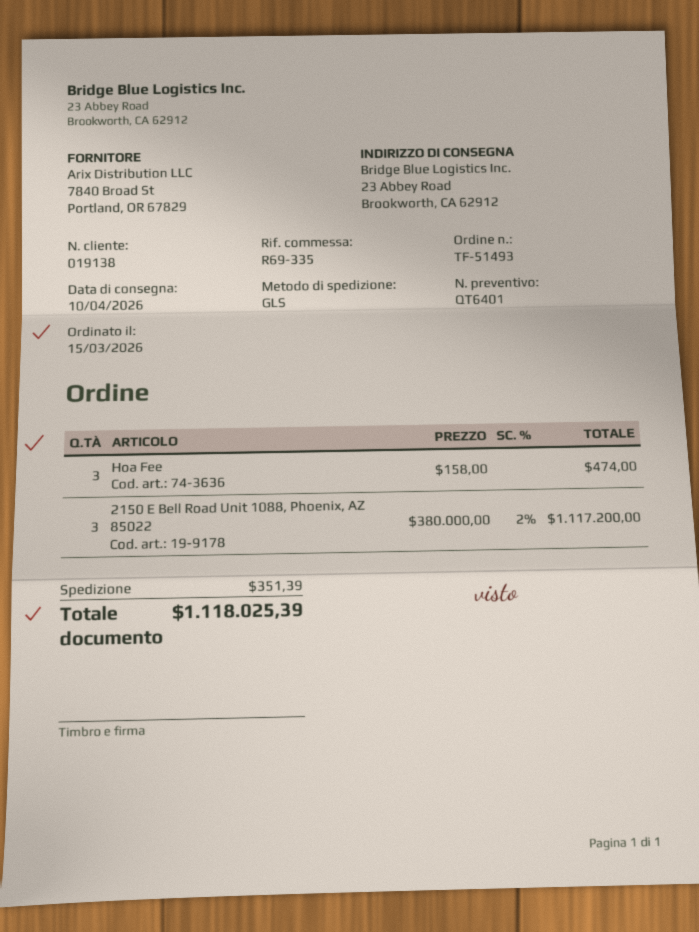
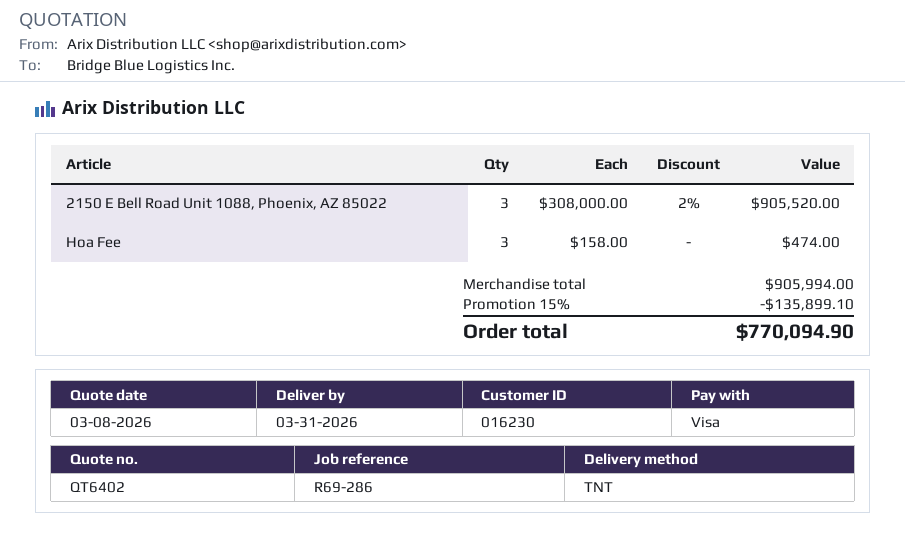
quote number: QT6401 -> QT6402
delivery date: 2026-04-10 -> 2026-03-31
customer number: 019138 -> 016230
reference: R69-335 -> R69-286
shipping method: GLS -> TNT
2150 E Bell Road Unit 1088, Phoenix, AZ 85022: 3 x 380000.00 - 2% = 1117200.00 -> 3 x 308000.00 - 2% = 905520.00
discount: none -> 15% = 135899.10
shipping: 351.39 -> none
total: 1118025.39 -> 770094.90

